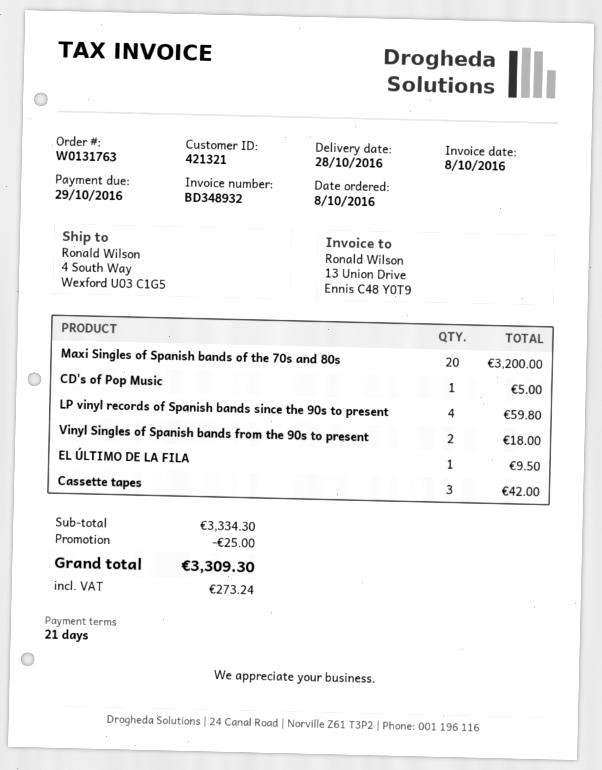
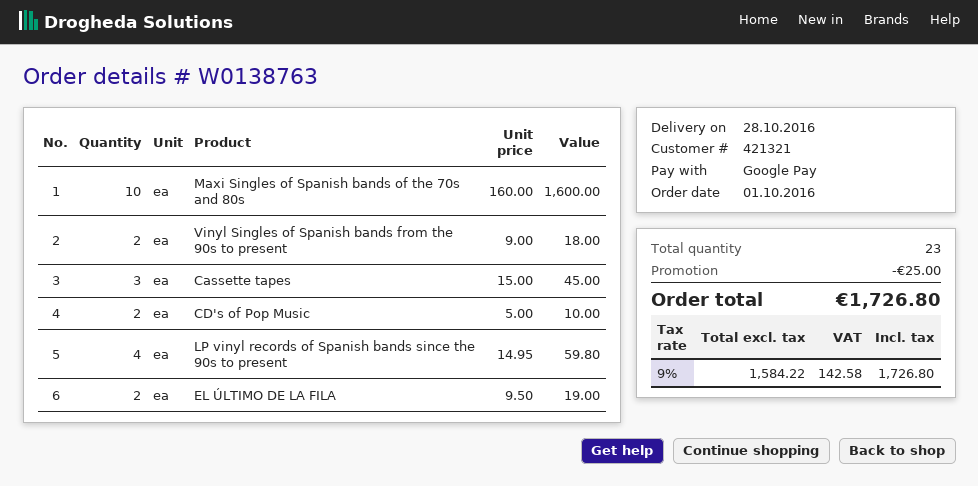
order number: W0131763 -> W0138763
order date: 2016-10-08 -> 2016-10-01
Maxi Singles of Spanish bands of the 70s and 80s: 20 for 3200.00 -> 10 for 1600.00
CD's of Pop Music: 1 for 5.00 -> 2 for 10.00
EL ÚLTIMO DE LA FILA: 1 for 9.50 -> 2 for 19.00
Cassette tapes: 3 for 42.00 -> 3 for 45.00
tax: 273.24 -> 142.58
total: 3309.30 -> 1726.80

